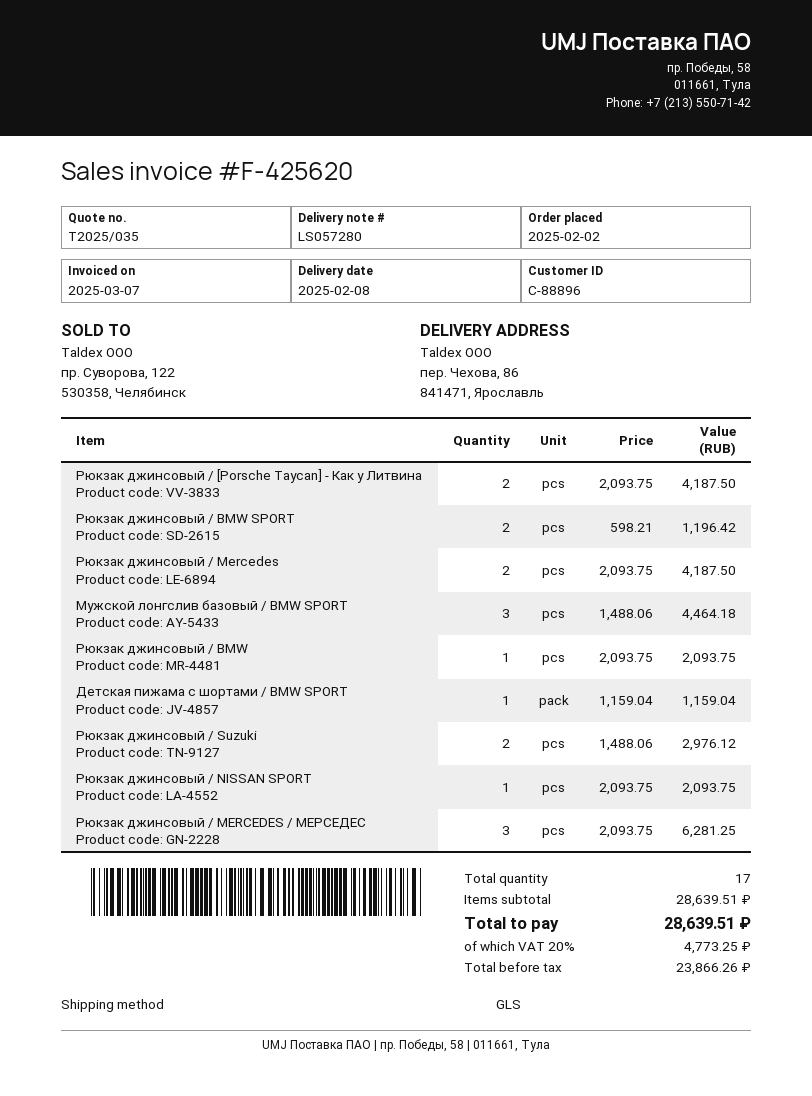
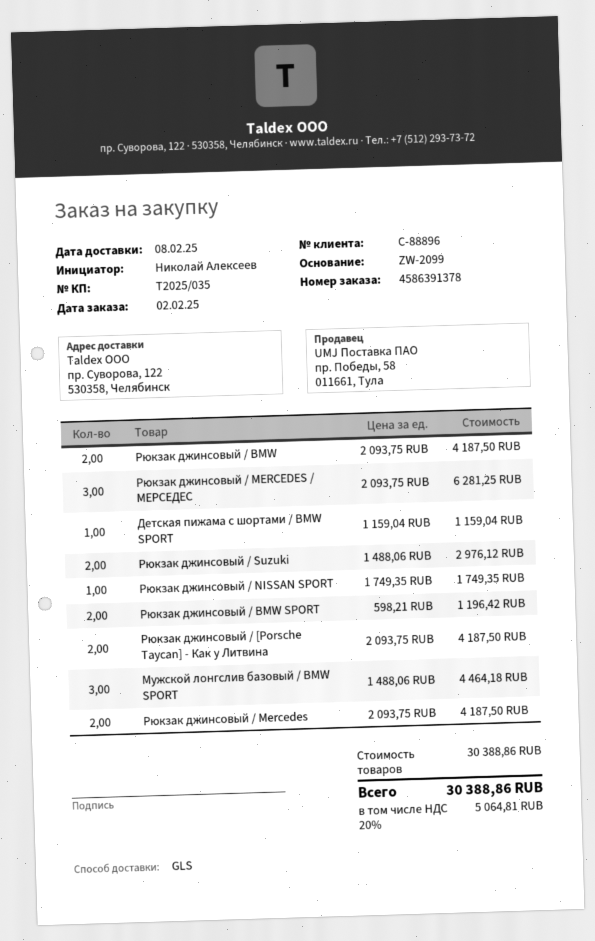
ship to: пер. Чехова, 86, 841471, Ярославль -> пр. Суворова, 122, 530358, Челябинск
Рюкзак джинсовый / BMW: 1 x 2093.75 = 2093.75 -> 2 x 2093.75 = 4187.50
Рюкзак джинсовый / NISSAN SPORT: 1 x 2093.75 = 2093.75 -> 1 x 1749.35 = 1749.35
subtotal: 28639.51 -> 30388.86
tax: 20% = 4773.25 -> 20% = 5064.81
total: 28639.51 -> 30388.86

